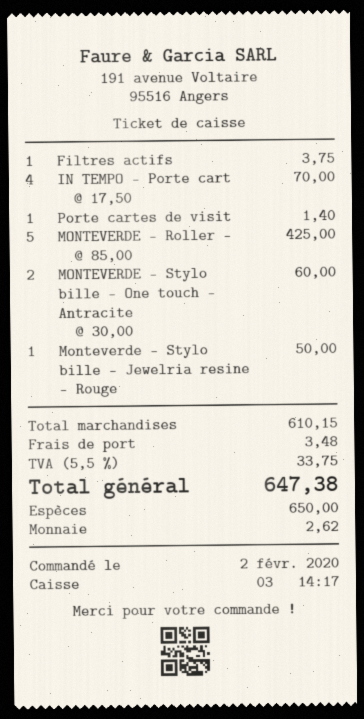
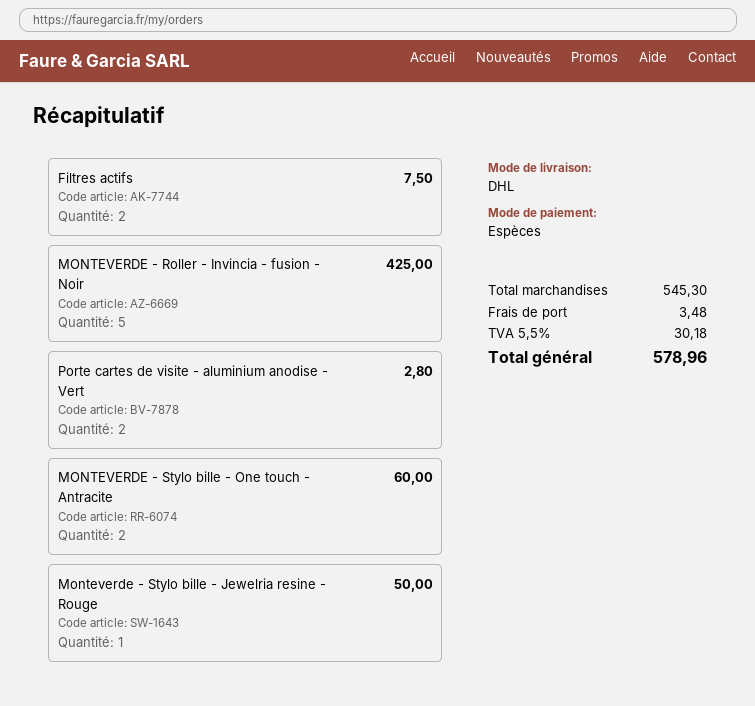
Filtres actifs: 1 for 3.75 -> 2 for 7.50
IN TEMPO - Porte cart: 4 for 70.00 -> none
Porte cartes de visit: 1 for 1.40 -> 2 for 2.80
subtotal: 610.15 -> 545.30
tax: 5.5% = 33.75 -> 5.5% = 30.18
total: 647.38 -> 578.96

